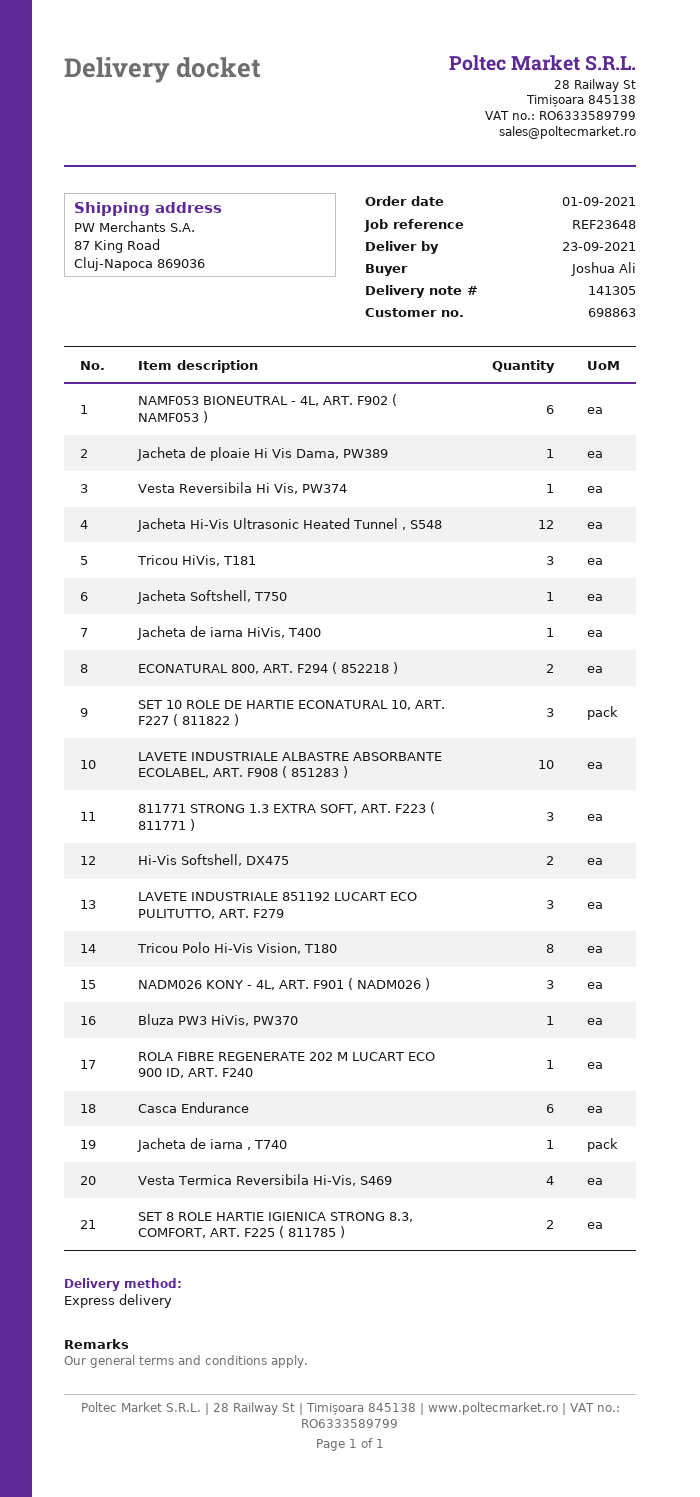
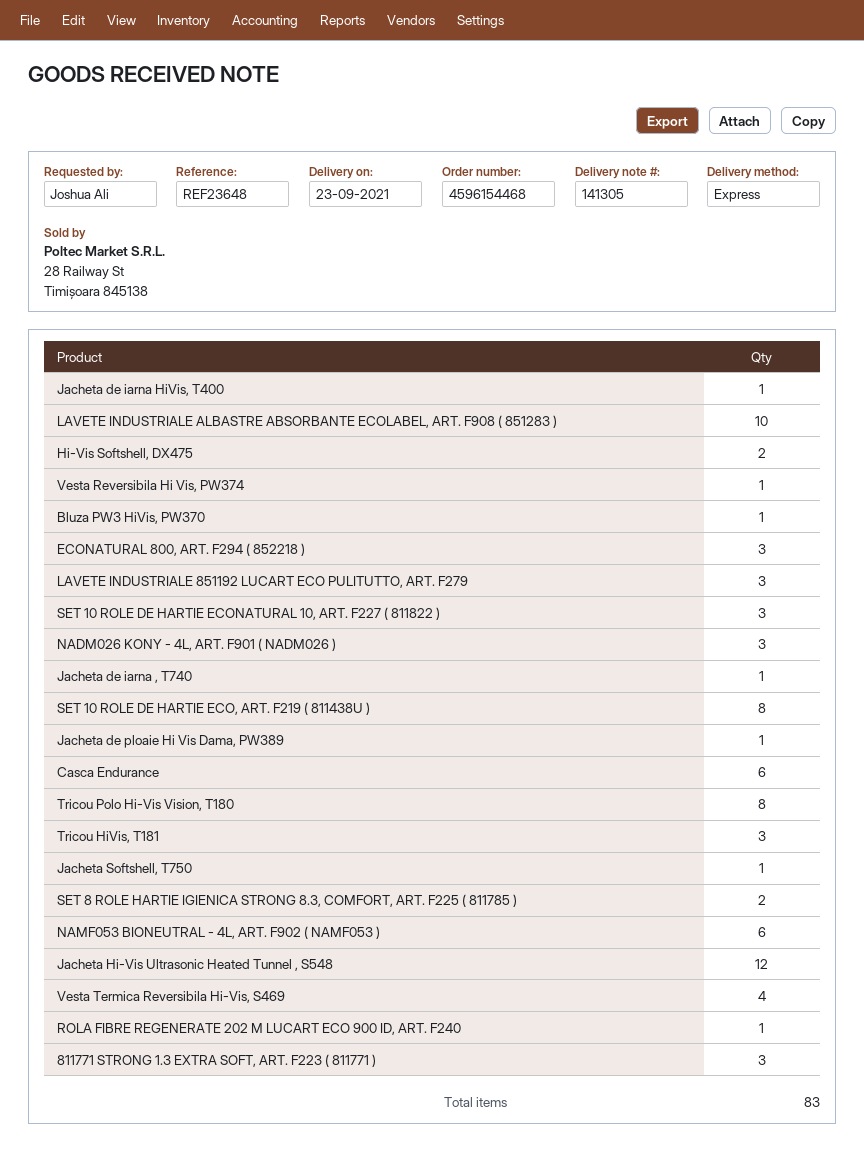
ECONATURAL 800, ART. F294 ( 852218 ): 2 -> 3
SET 10 ROLE DE HARTIE ECO, ART. F219 ( 811438U ): none -> 8

